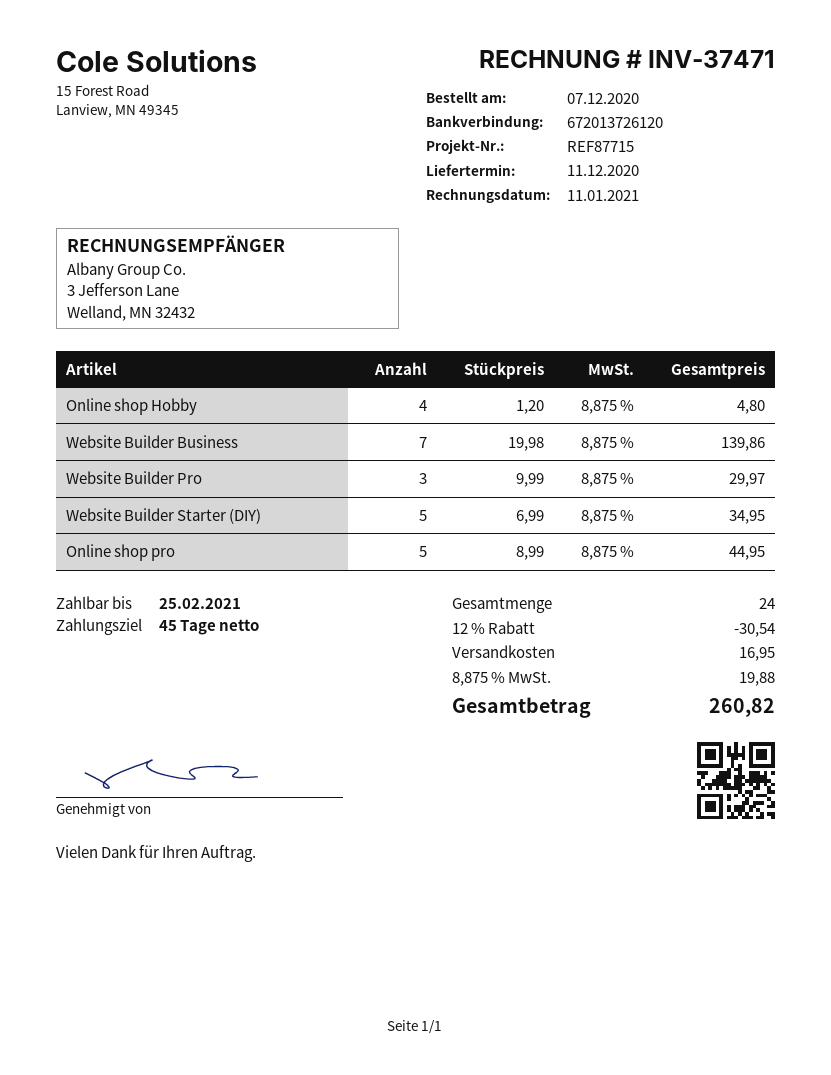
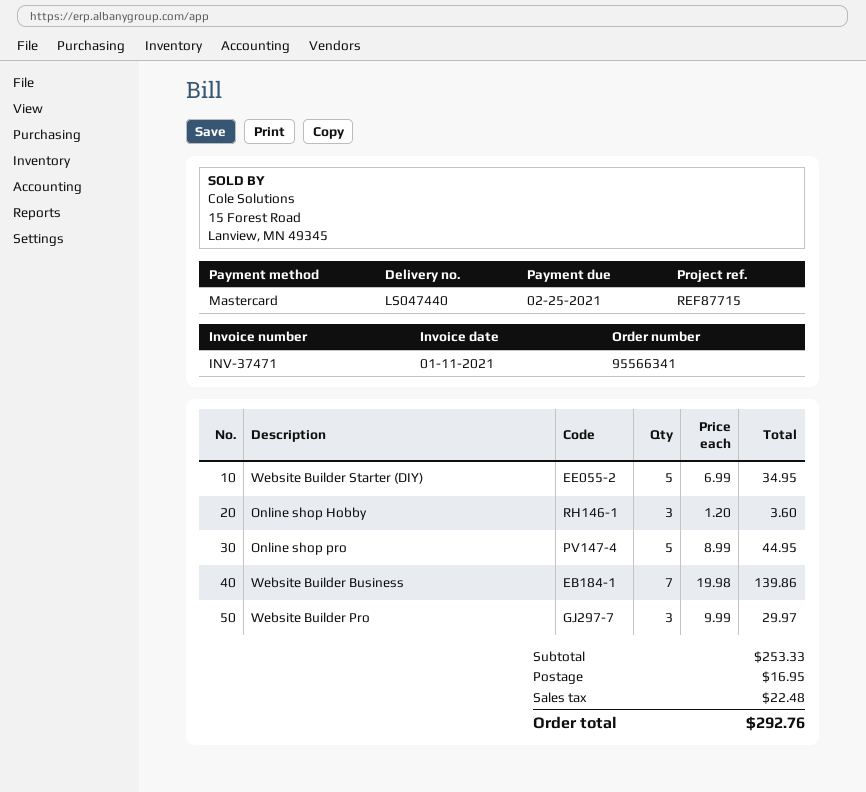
Online shop Hobby: 4 x 1.20 = 4.80 -> 3 x 1.20 = 3.60
discount: 12% = 30.54 -> none
tax: 19.88 -> 22.48
total: 260.82 -> 292.76

